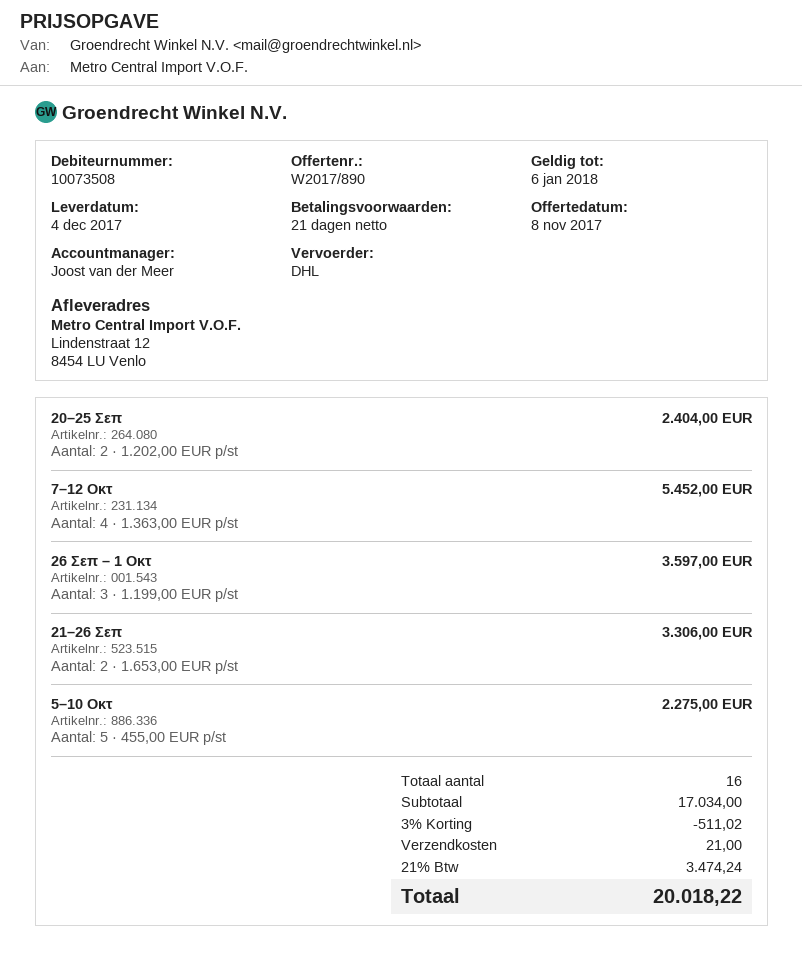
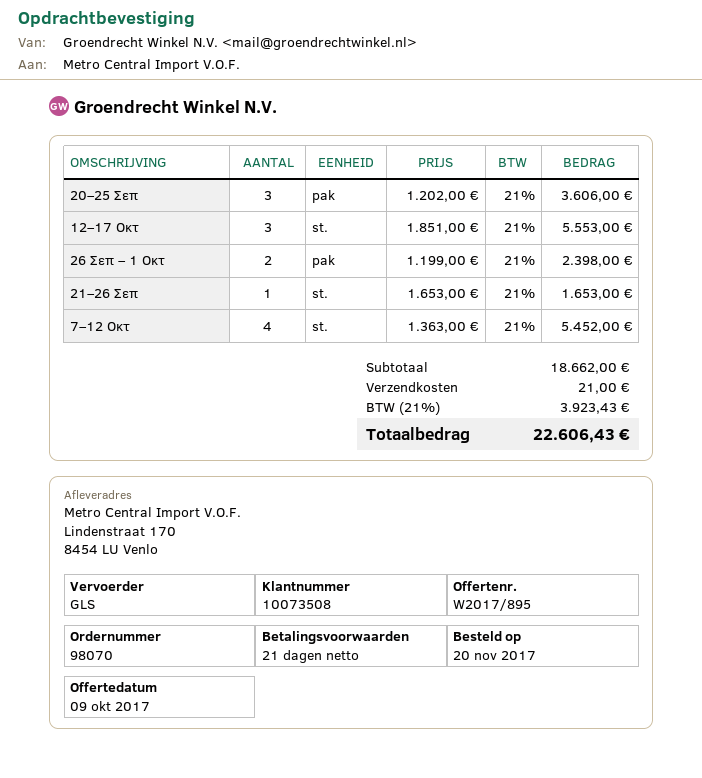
quote number: W2017/890 -> W2017/895
quote date: 2017-11-08 -> 2017-10-09
shipping method: DHL -> GLS
ship to: Lindenstraat 12, 8454 LU Venlo -> Lindenstraat 170, 8454 LU Venlo
20–25 Σεπ: 2 x 1202.00 = 2404.00 -> 3 x 1202.00 = 3606.00
26 Σεπ – 1 Οκτ: 3 x 1199.00 = 3597.00 -> 2 x 1199.00 = 2398.00
21–26 Σεπ: 2 x 1653.00 = 3306.00 -> 1 x 1653.00 = 1653.00
5–10 Οκτ: 5 x 455.00 = 2275.00 -> none
12–17 Οκτ: none -> 3 x 1851.00 = 5553.00
subtotal: 17034.00 -> 18662.00
discount: 3% = 511.02 -> none
tax: 21% = 3474.24 -> 21% = 3923.43
total: 20018.22 -> 22606.43

